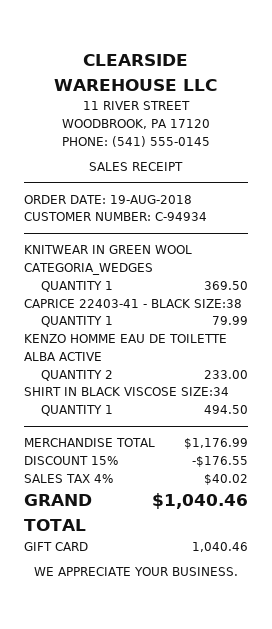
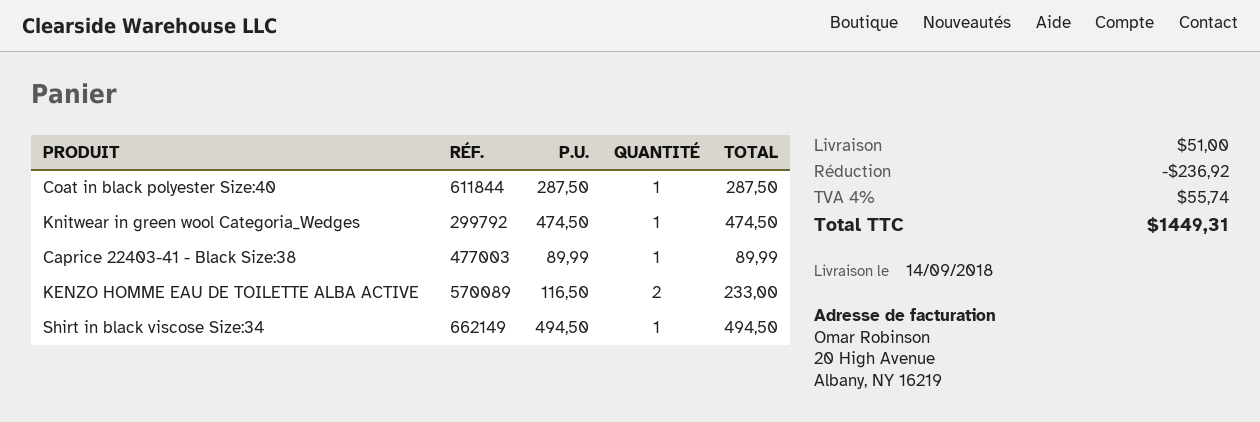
KNITWEAR IN GREEN WOOL CATEGORIA_WEDGES: 1 for 369.50 -> 1 for 474.50
CAPRICE 22403-41 - BLACK SIZE:38: 1 for 79.99 -> 1 for 89.99
Coat in black polyester Size:40: none -> 1 for 287.50
discount: 176.55 -> 236.92
shipping: none -> 51.00
tax: 4% = 40.02 -> 4% = 55.74
total: 1040.46 -> 1449.31

